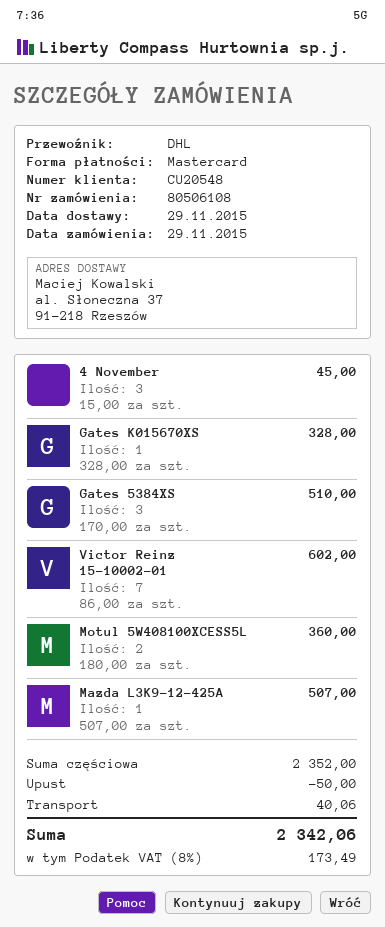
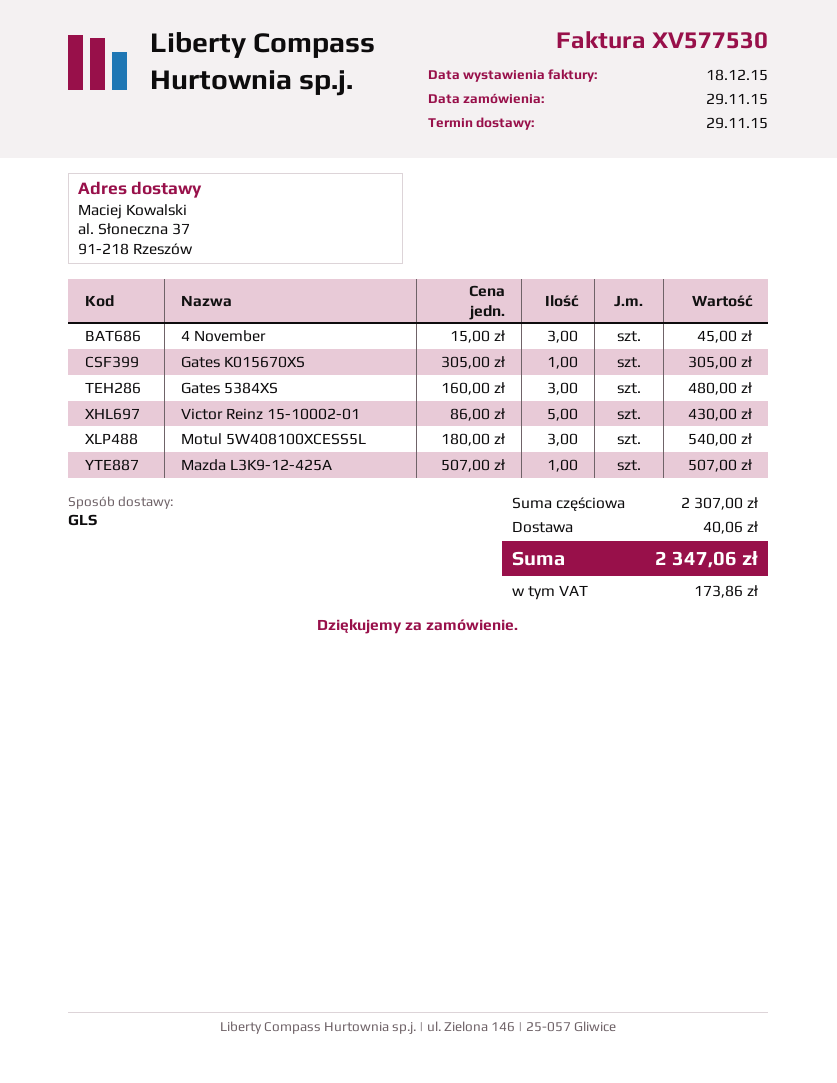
shipping method: DHL -> GLS
Gates K015670XS: 1 x 328.00 = 328.00 -> 1 x 305.00 = 305.00
Gates 5384XS: 3 x 170.00 = 510.00 -> 3 x 160.00 = 480.00
Victor Reinz 15-10002-01: 7 x 86.00 = 602.00 -> 5 x 86.00 = 430.00
Motul 5W408100XCESS5L: 2 x 180.00 = 360.00 -> 3 x 180.00 = 540.00
subtotal: 2352.00 -> 2307.00
discount: 50.00 -> none
tax: 173.49 -> 173.86
total: 2342.06 -> 2347.06

